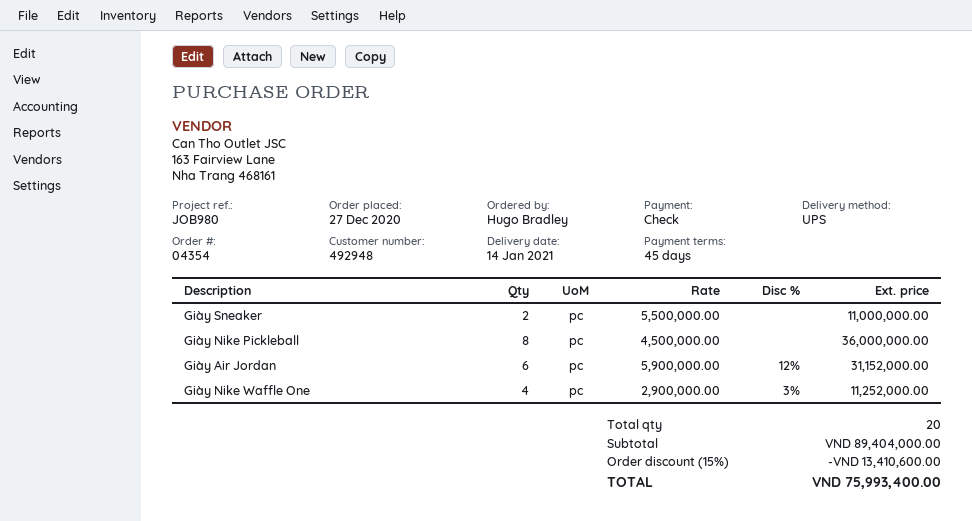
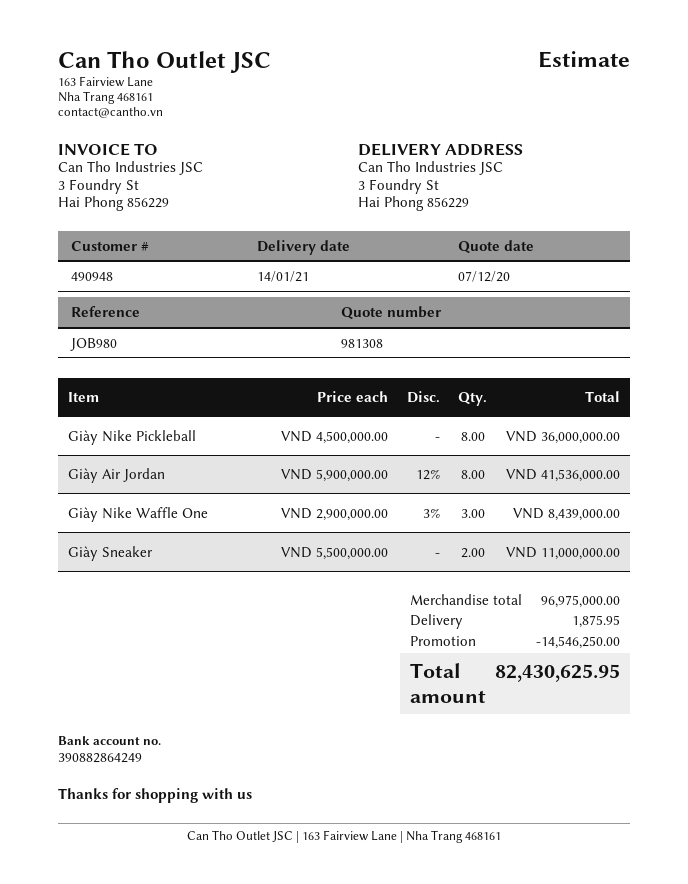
customer number: 492948 -> 490948
Giày Air Jordan: 6 x 5900000.00 - 12% = 31152000.00 -> 8 x 5900000.00 - 12% = 41536000.00
Giày Nike Waffle One: 4 x 2900000.00 - 3% = 11252000.00 -> 3 x 2900000.00 - 3% = 8439000.00
subtotal: 89404000.00 -> 96975000.00
discount: 13410600.00 -> 14546250.00
shipping: none -> 1875.95
total: 75993400.00 -> 82430625.95

